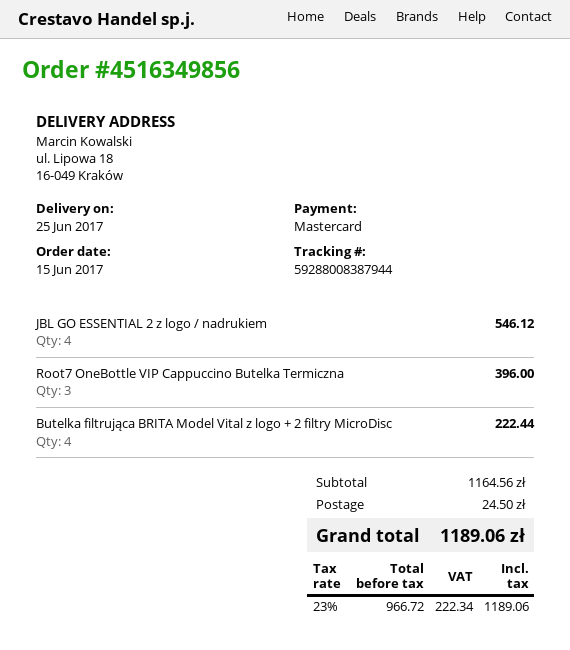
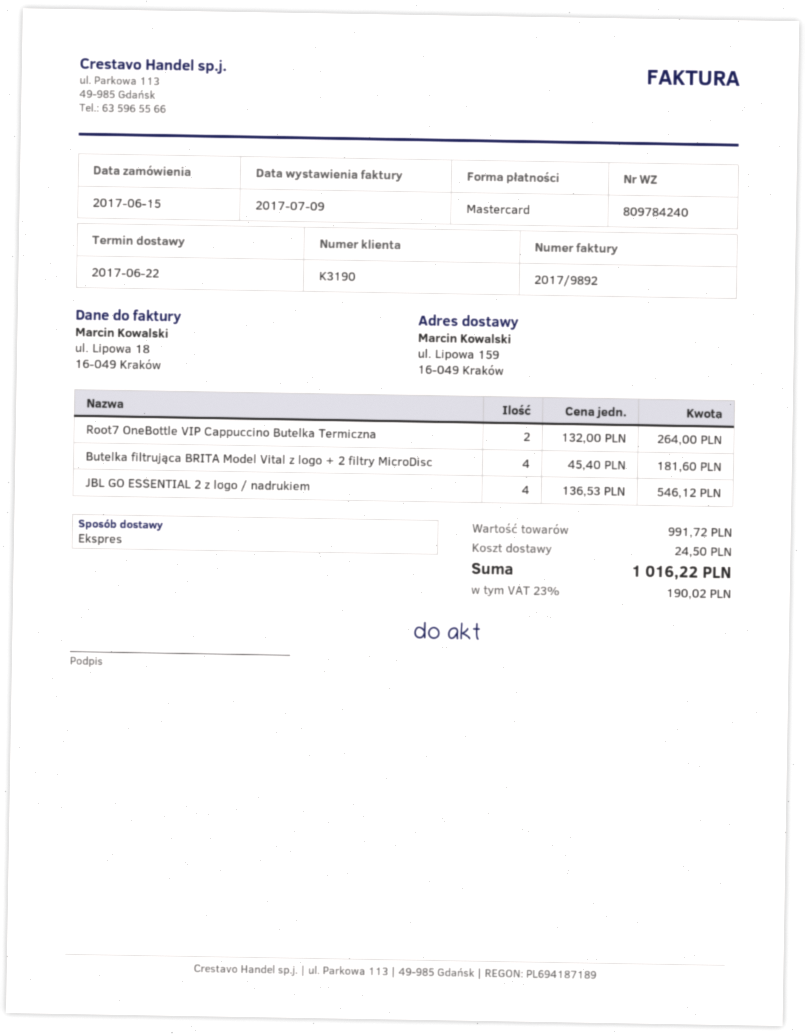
delivery date: 2017-06-25 -> 2017-06-22
ship to: ul. Lipowa 18, 16-049 Kraków -> ul. Lipowa 159, 16-049 Kraków
Root7 OneBottle VIP Cappuccino Butelka Termiczna: 3 for 396.00 -> 2 for 264.00
Butelka filtrująca BRITA Model Vital z logo + 2 filtry MicroDisc: 4 for 222.44 -> 4 for 181.60
subtotal: 1164.56 -> 991.72
tax: 23% = 222.34 -> 23% = 190.02
total: 1189.06 -> 1016.22

